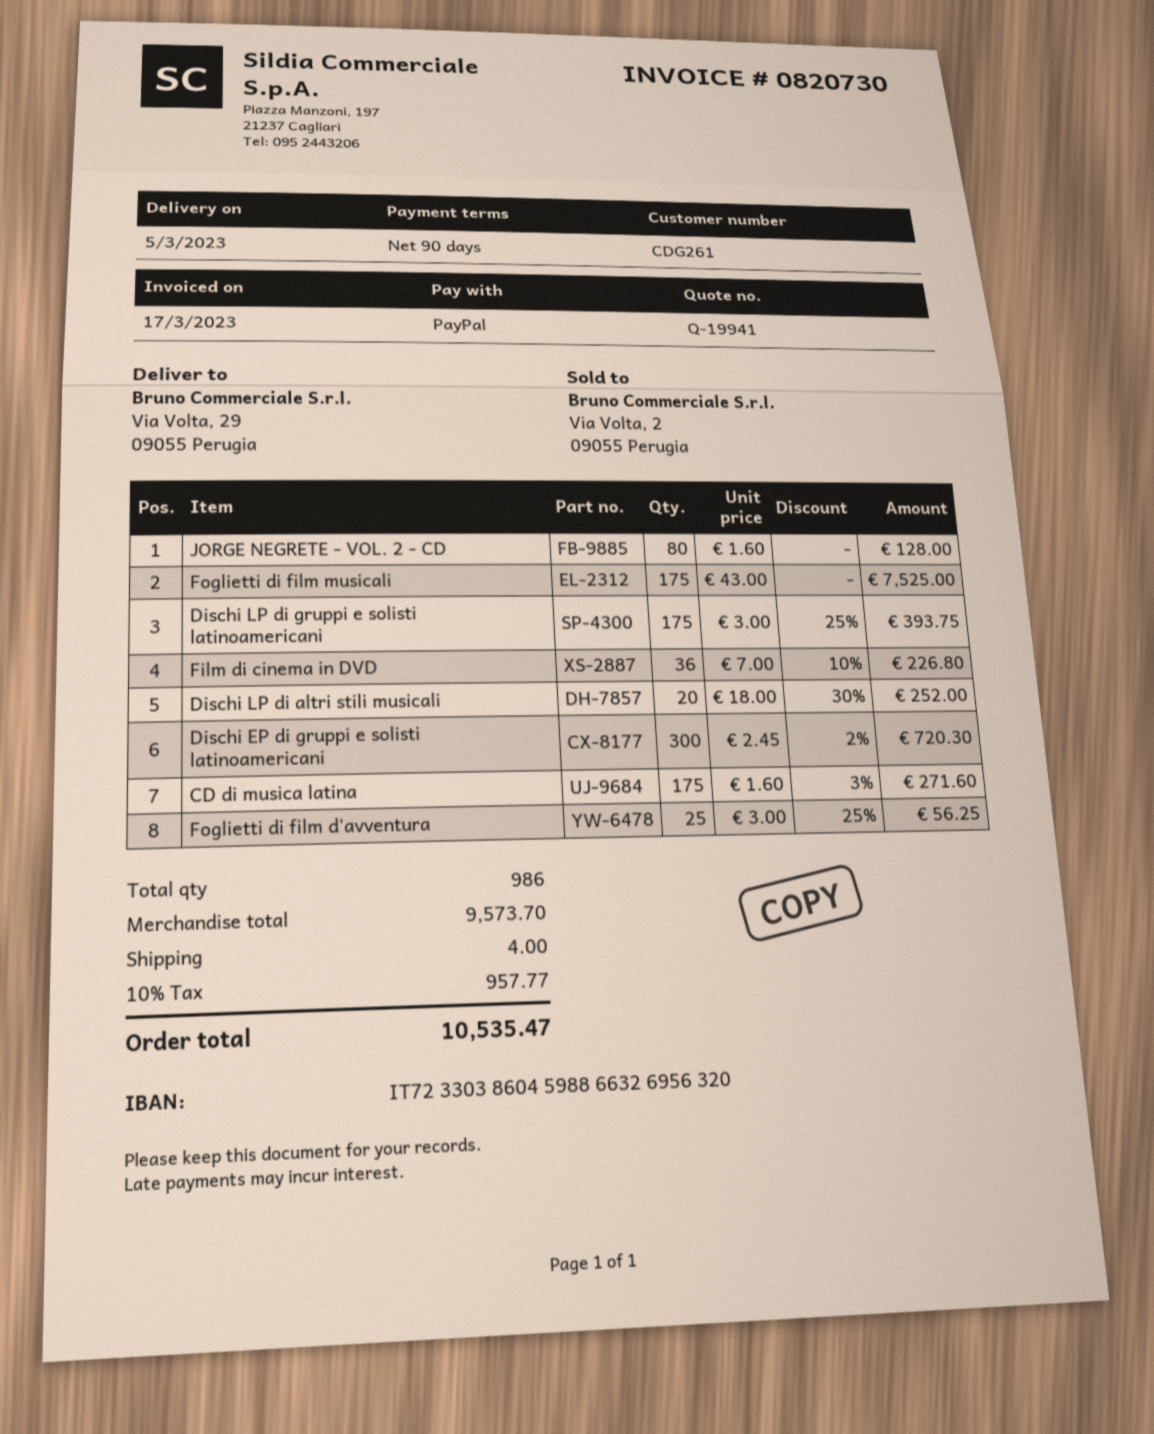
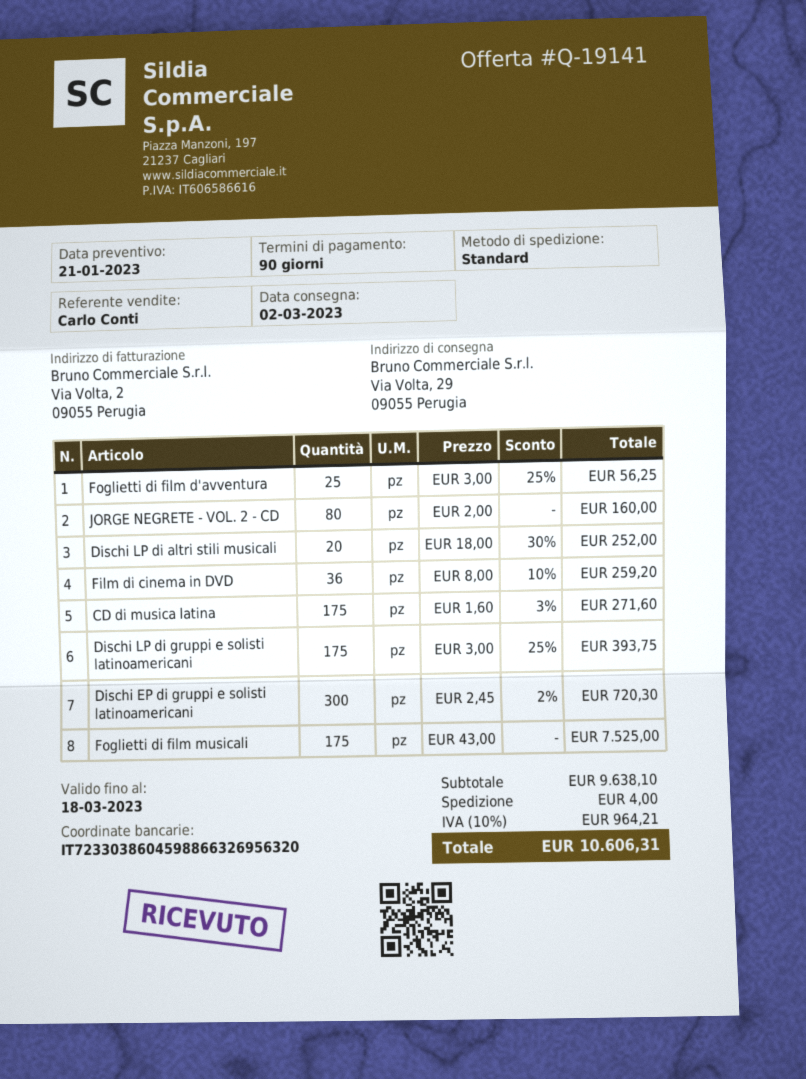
quote number: Q-19941 -> Q-19141
delivery date: 2023-03-05 -> 2023-03-02
JORGE NEGRETE - VOL. 2 - CD: 80 x 1.60 = 128.00 -> 80 x 2.00 = 160.00
Film di cinema in DVD: 36 x 7.00 - 10% = 226.80 -> 36 x 8.00 - 10% = 259.20
subtotal: 9573.70 -> 9638.10
tax: 10% = 957.77 -> 10% = 964.21
total: 10535.47 -> 10606.31

